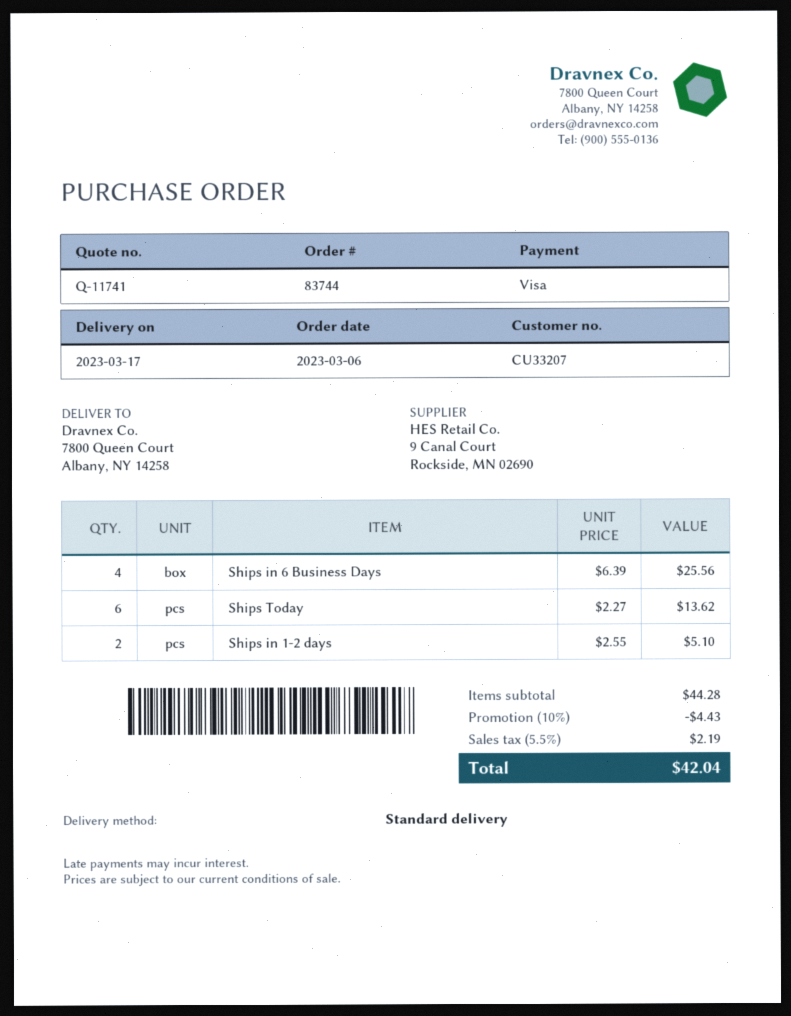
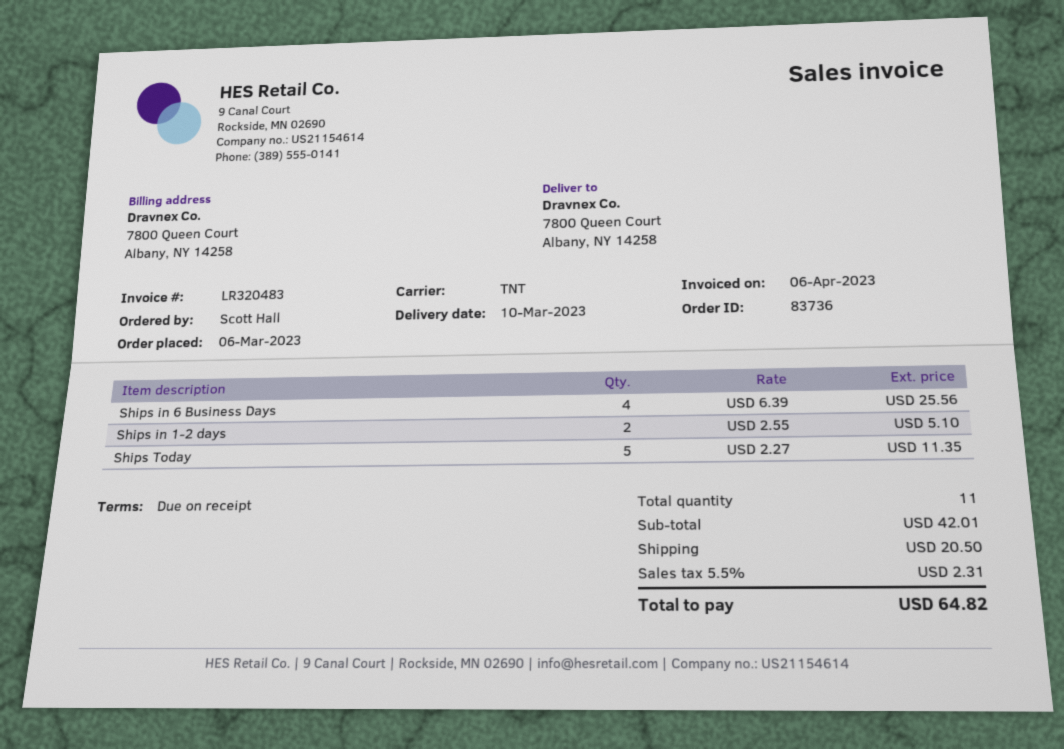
order number: 83744 -> 83736
delivery date: 2023-03-17 -> 2023-03-10
shipping method: standard -> TNT
Ships Today: 6 x 2.27 = 13.62 -> 5 x 2.27 = 11.35
subtotal: 44.28 -> 42.01
discount: 10% = 4.43 -> none
shipping: none -> 20.50
tax: 5.5% = 2.19 -> 5.5% = 2.31
total: 42.04 -> 64.82

